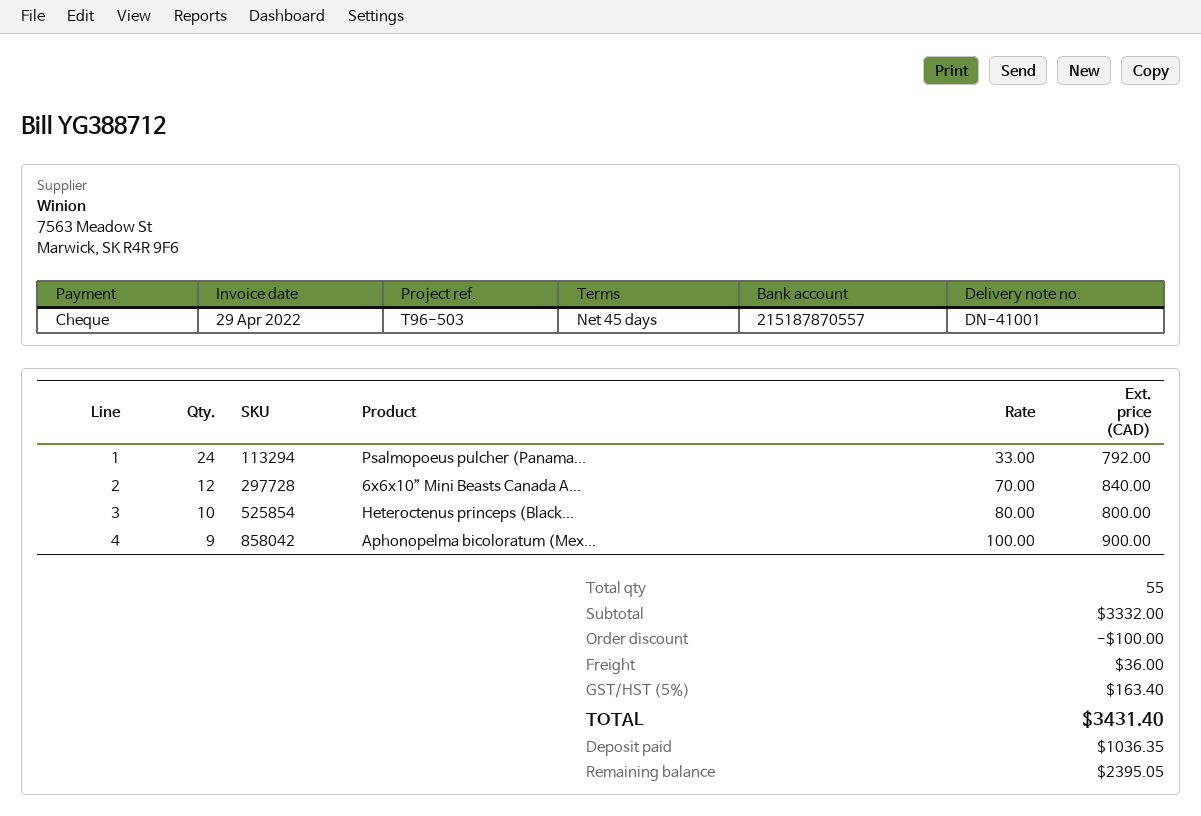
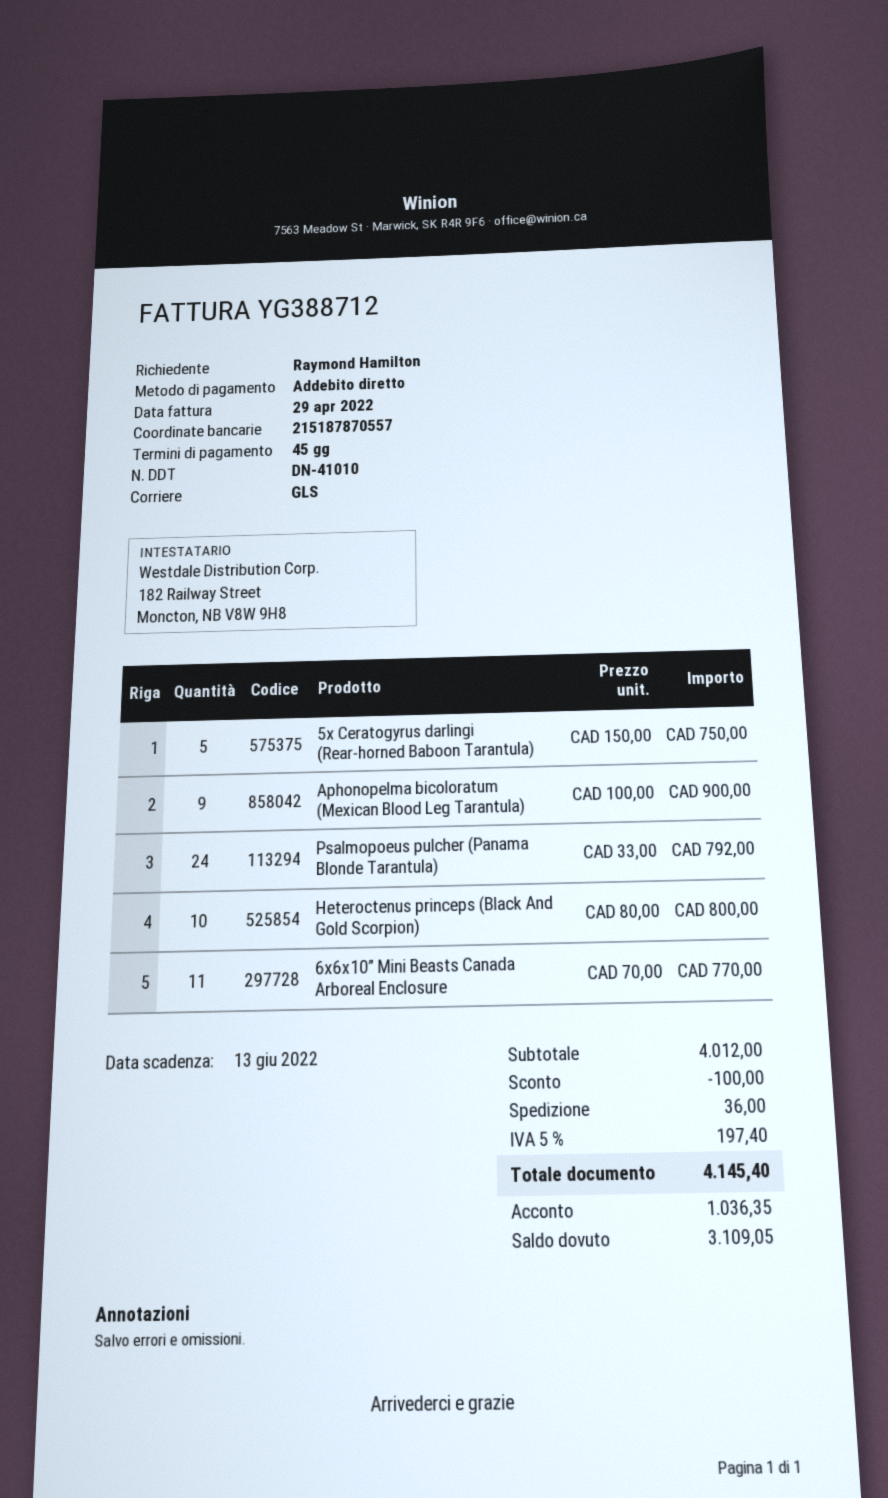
delivery note number: DN-41001 -> DN-41010
payment method: cheque -> direct debit
6x6x10” Mini Beasts Canada A...: 12 x 70.00 = 840.00 -> 11 x 70.00 = 770.00
5x Ceratogyrus darlingi (Rear-horned Baboon Tarantula): none -> 5 x 150.00 = 750.00
subtotal: 3332.00 -> 4012.00
tax: 5% = 163.40 -> 5% = 197.40
total: 3431.40 -> 4145.40
balance: 2395.05 -> 3109.05

